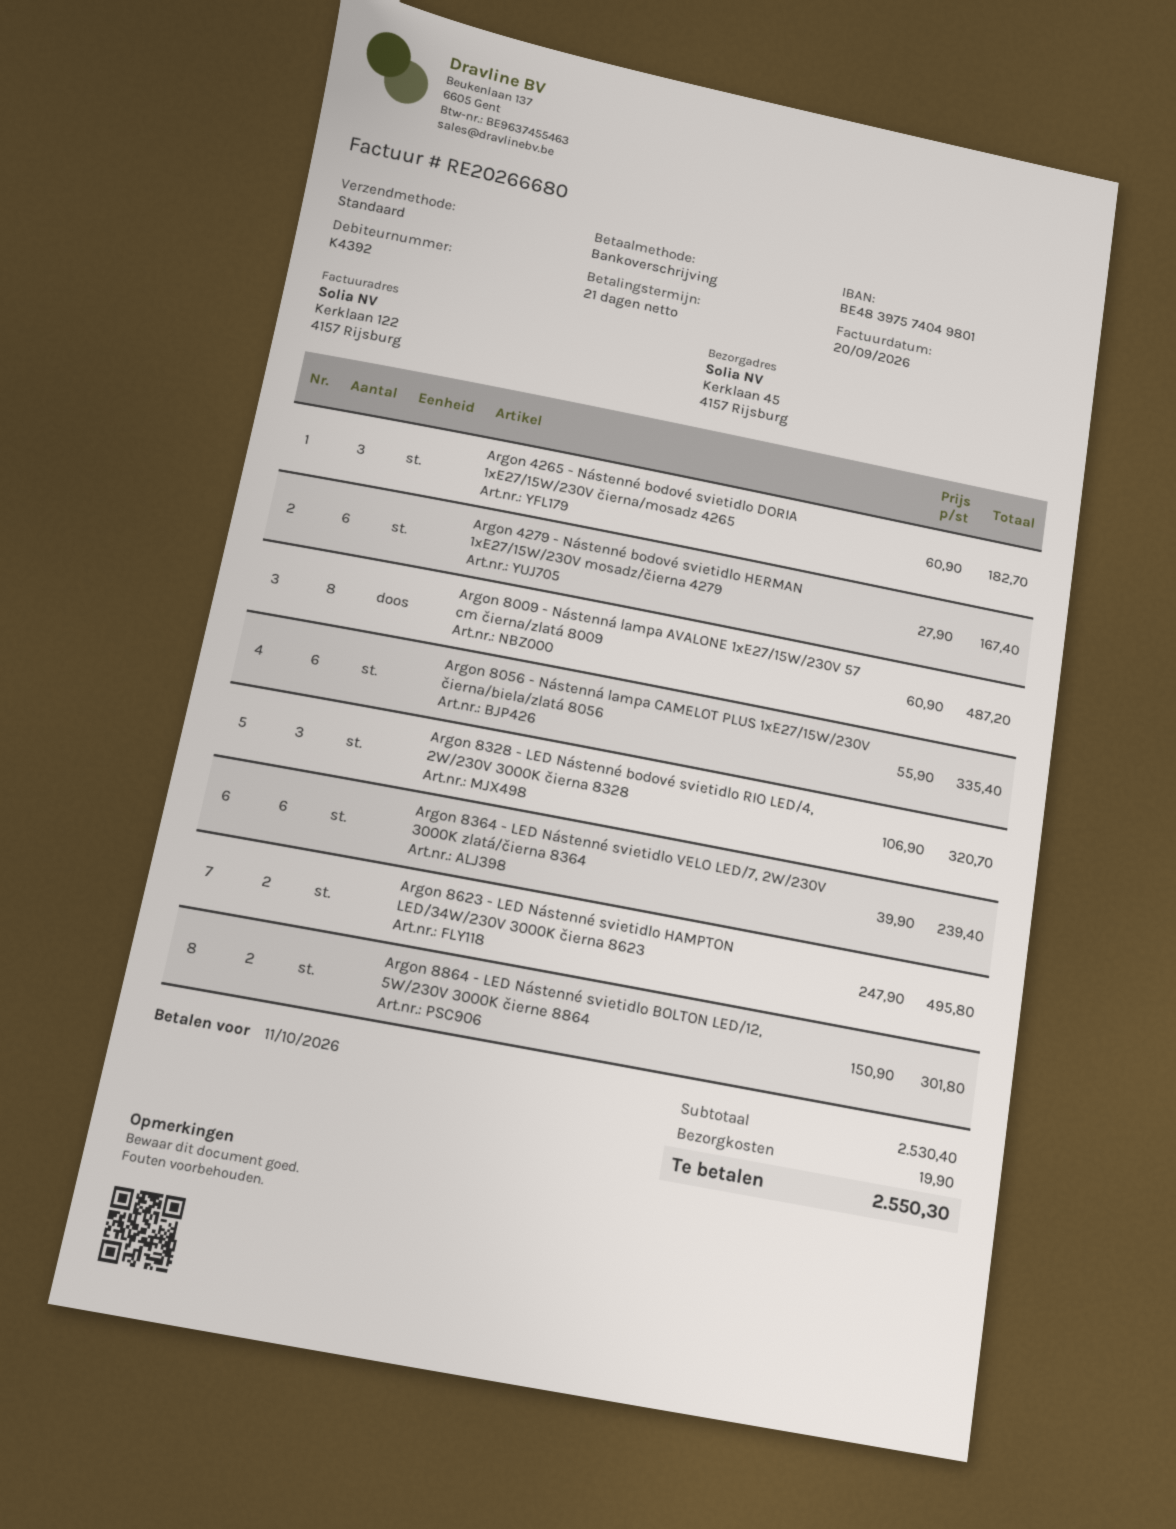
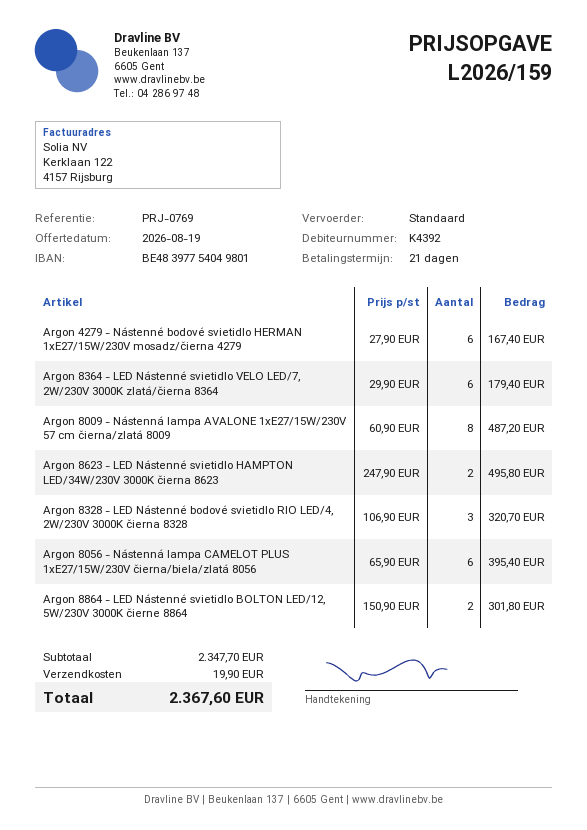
bank account: BE48397574049801 -> BE48397754049801
Argon 4265 - Nástenné bodové svietidlo DORIA 1xE27/15W/230V čierna/mosadz 4265: 3 x 60.90 = 182.70 -> none
Argon 8056 - Nástenná lampa CAMELOT PLUS 1xE27/15W/230V čierna/biela/zlatá 8056: 6 x 55.90 = 335.40 -> 6 x 65.90 = 395.40
Argon 8364 - LED Nástenné svietidlo VELO LED/7, 2W/230V 3000K zlatá/čierna 8364: 6 x 39.90 = 239.40 -> 6 x 29.90 = 179.40
subtotal: 2530.40 -> 2347.70
total: 2550.30 -> 2367.60

